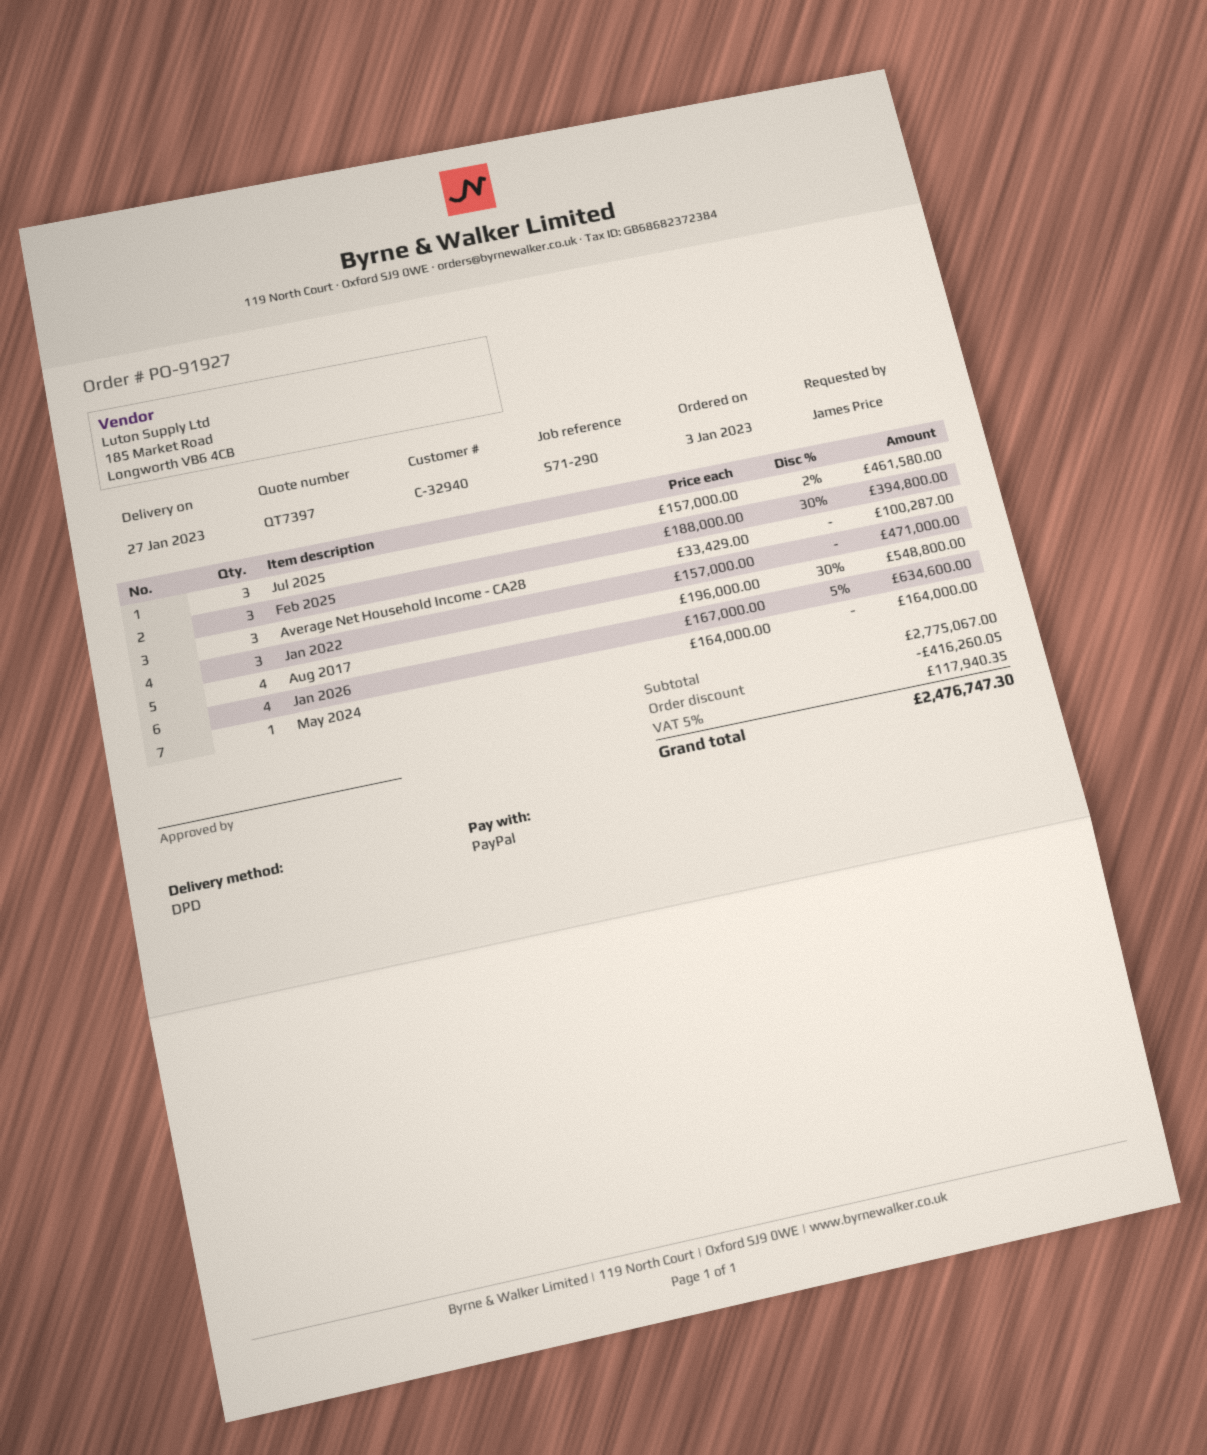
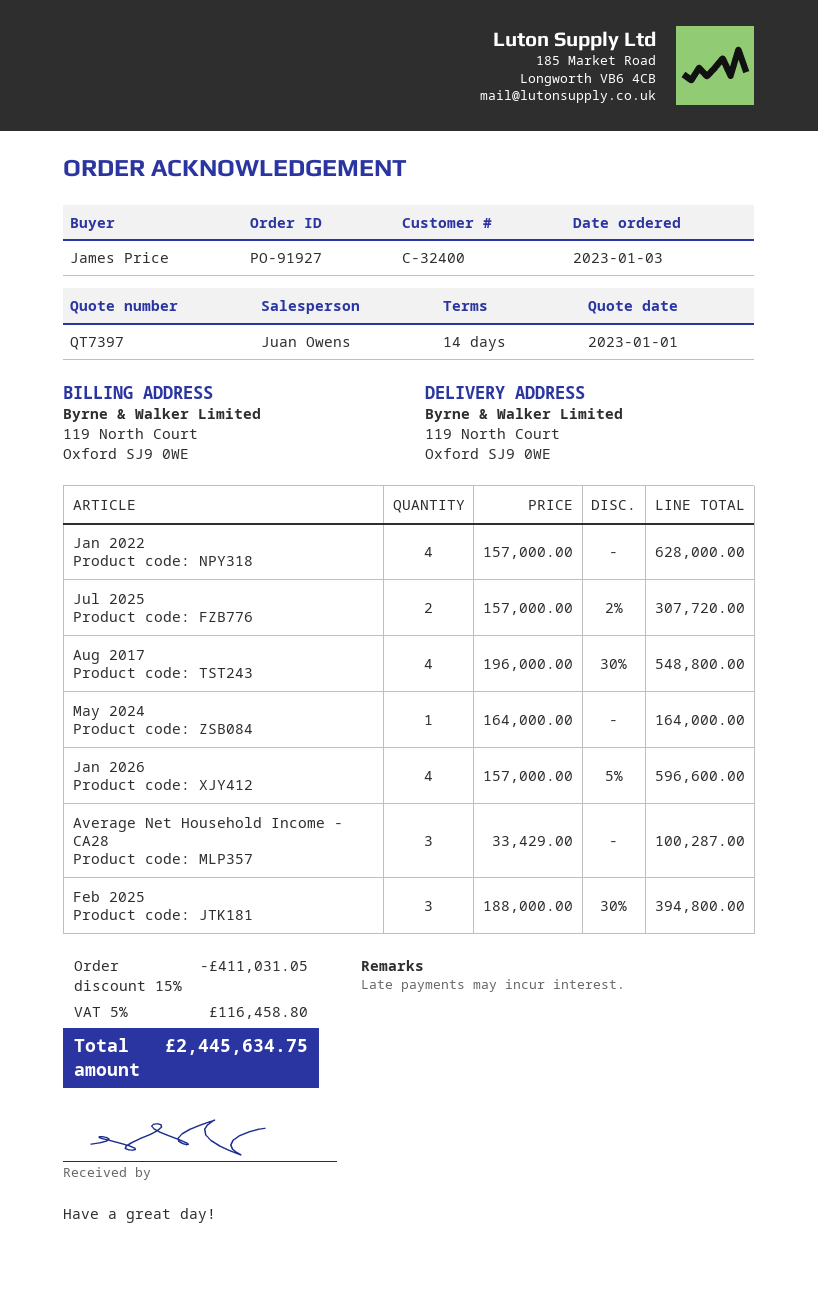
customer number: C-32940 -> C-32400
Jul 2025: 3 x 157000.00 - 2% = 461580.00 -> 2 x 157000.00 - 2% = 307720.00
Jan 2022: 3 x 157000.00 = 471000.00 -> 4 x 157000.00 = 628000.00
Jan 2026: 4 x 167000.00 - 5% = 634600.00 -> 4 x 157000.00 - 5% = 596600.00
discount: 416260.05 -> 411031.05
tax: 5% = 117940.35 -> 5% = 116458.80
total: 2476747.30 -> 2445634.75

